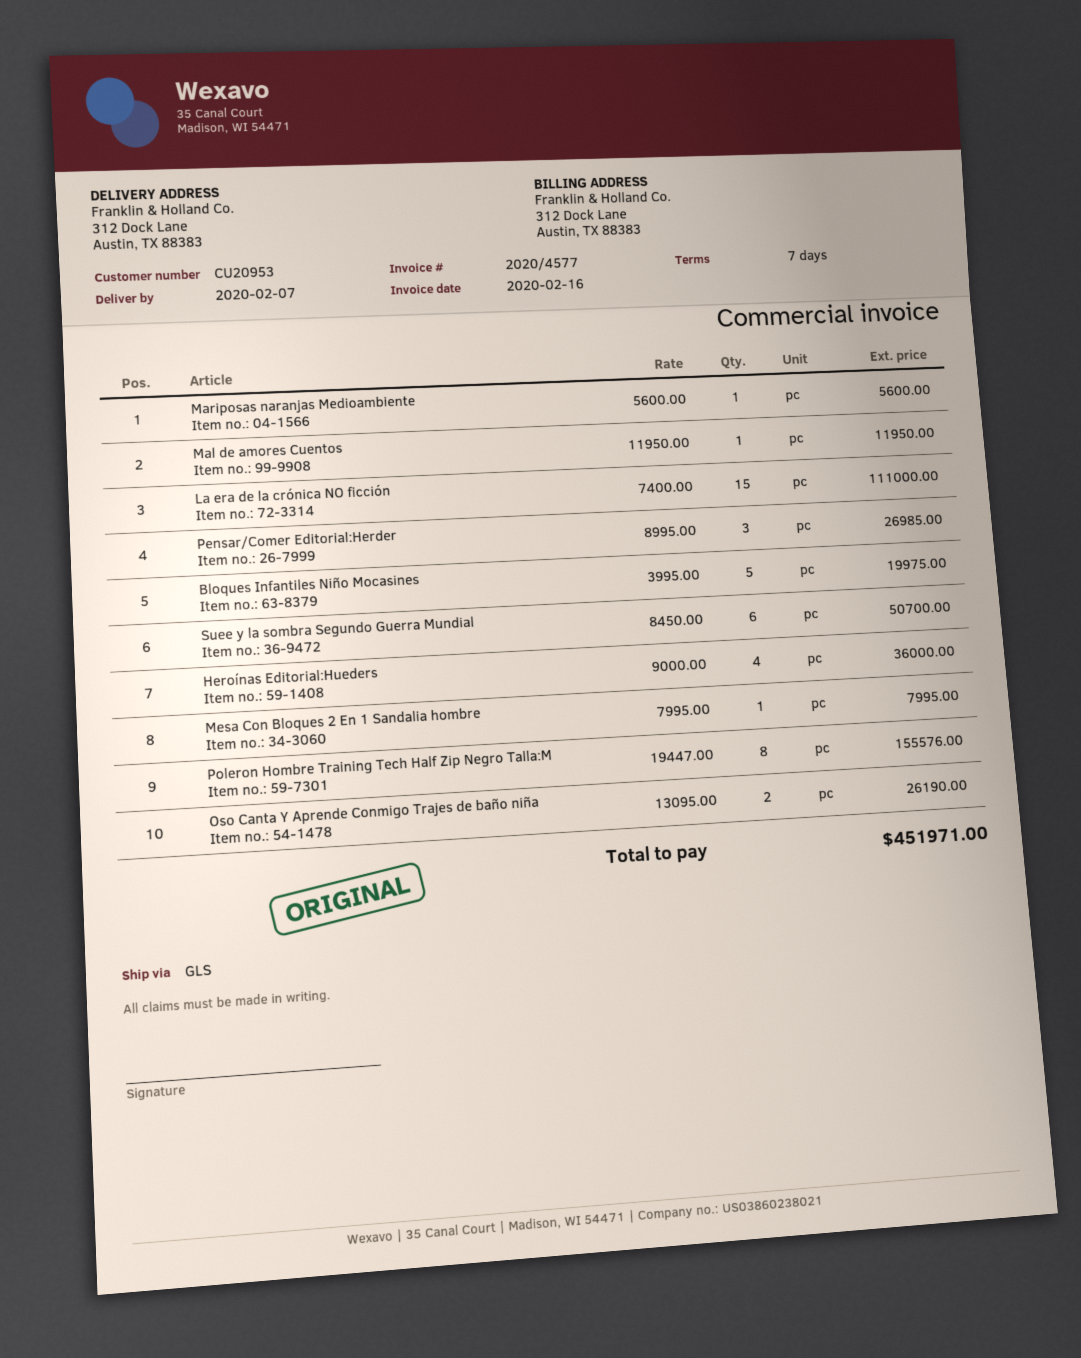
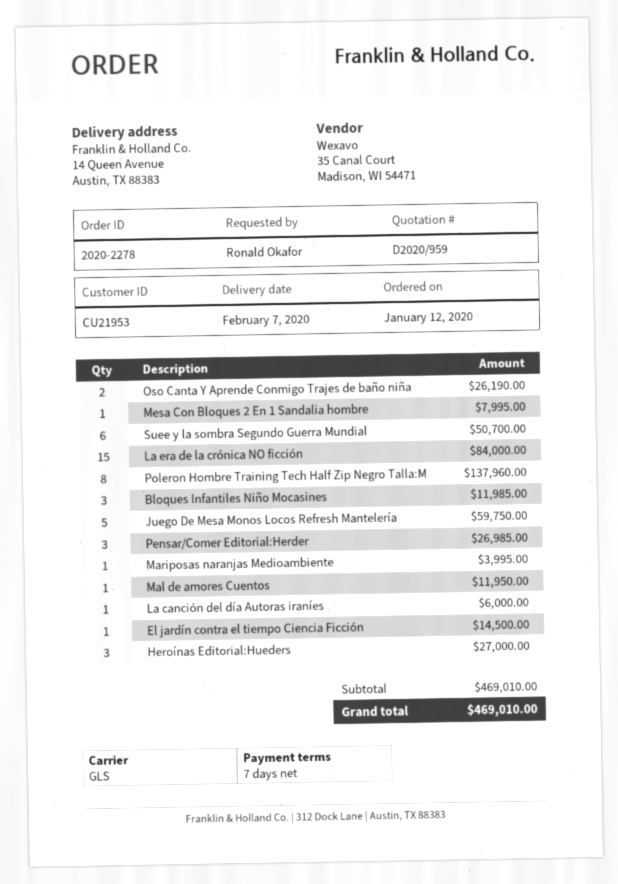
customer number: CU20953 -> CU21953
ship to: 312 Dock Lane, Austin, TX 88383 -> 14 Queen Avenue, Austin, TX 88383
Mariposas naranjas Medioambiente: 1 for 5600.00 -> 1 for 3995.00
La era de la crónica NO ficción: 15 for 111000.00 -> 15 for 84000.00
Bloques Infantiles Niño Mocasines: 5 for 19975.00 -> 3 for 11985.00
Heroínas Editorial:Hueders: 4 for 36000.00 -> 3 for 27000.00
Poleron Hombre Training Tech Half Zip Negro Talla:M: 8 for 155576.00 -> 8 for 137960.00
Juego De Mesa Monos Locos Refresh Mantelería: none -> 5 for 59750.00
La canción del día Autoras iraníes: none -> 1 for 6000.00
El jardín contra el tiempo Ciencia Ficción: none -> 1 for 14500.00
total: 451971.00 -> 469010.00

